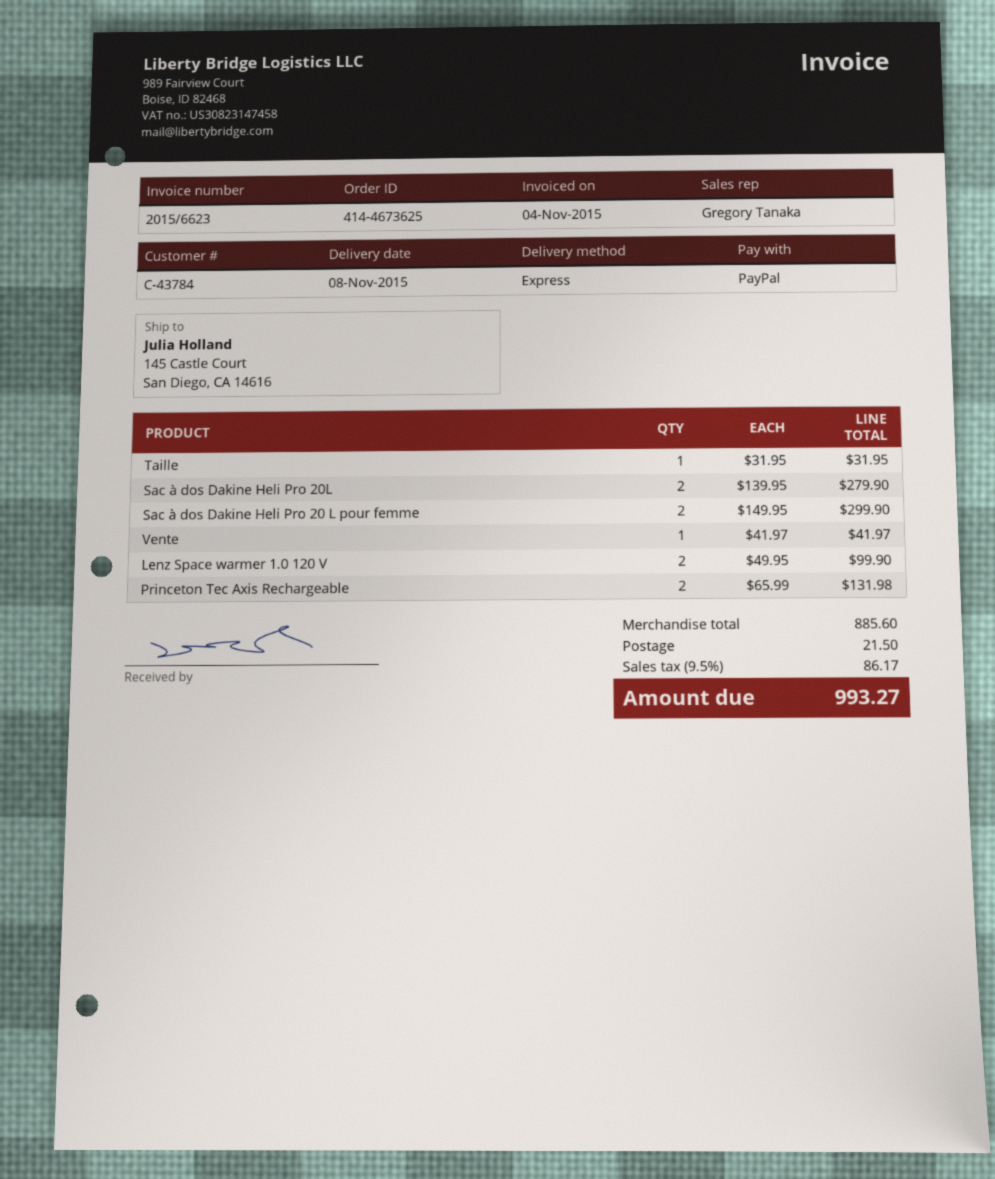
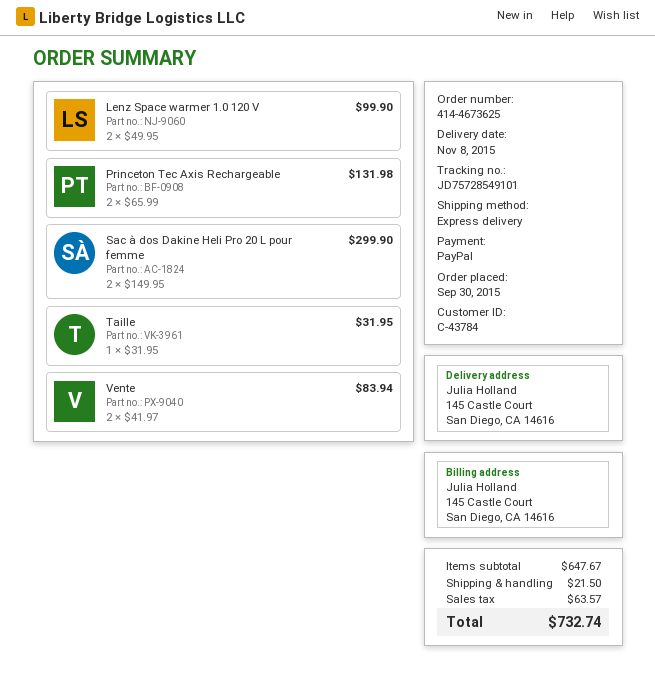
Sac à dos Dakine Heli Pro 20L: 2 x 139.95 = 279.90 -> none
Vente: 1 x 41.97 = 41.97 -> 2 x 41.97 = 83.94
subtotal: 885.60 -> 647.67
tax: 86.17 -> 63.57
total: 993.27 -> 732.74

